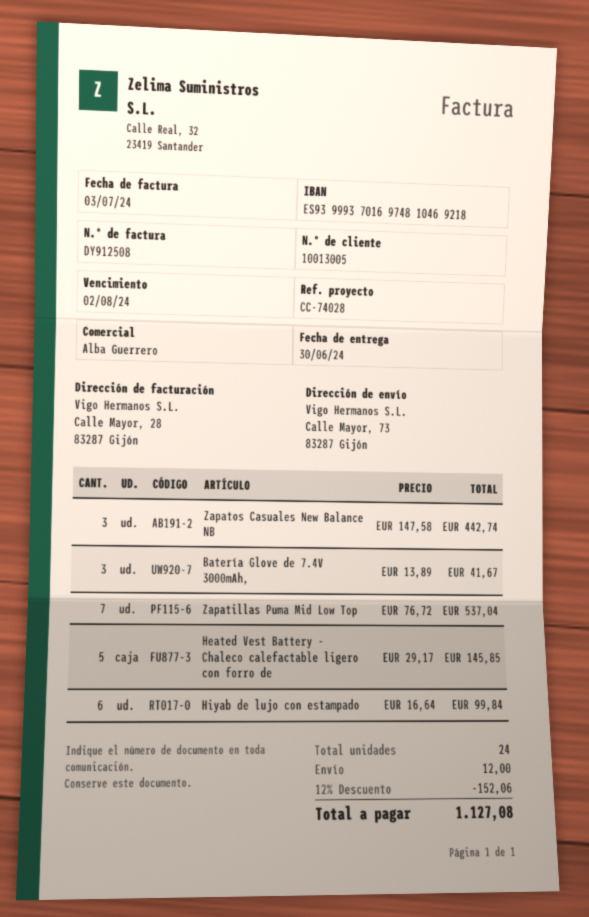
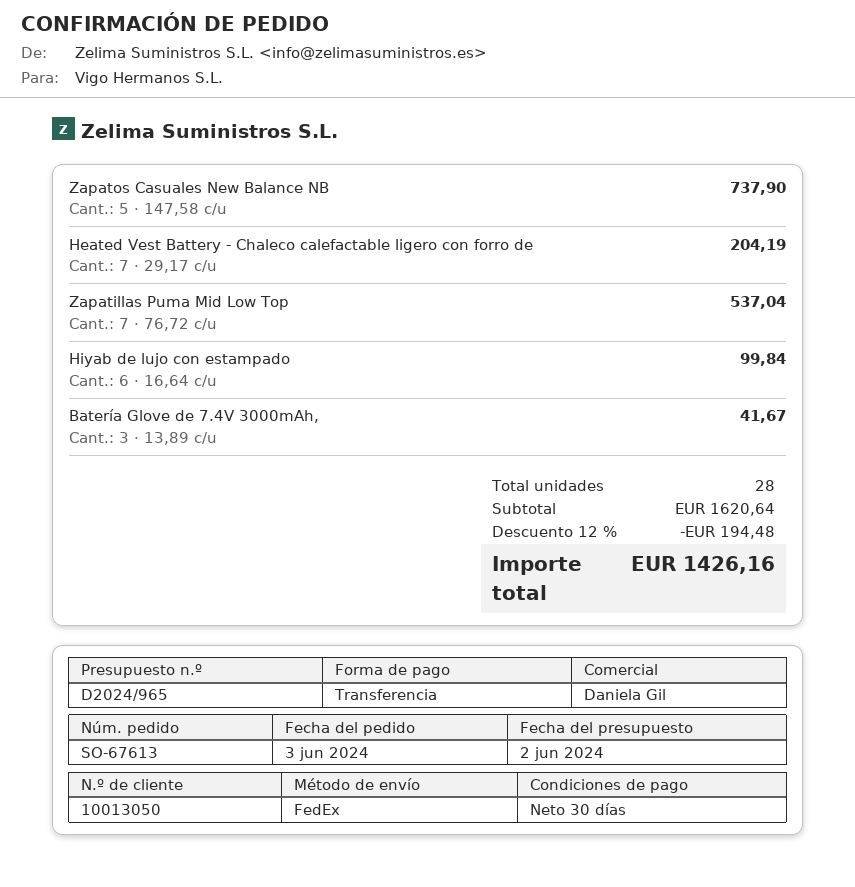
customer number: 10013005 -> 10013050
sales rep: Alba Guerrero -> Daniela Gil
Zapatos Casuales New Balance NB: 3 x 147.58 = 442.74 -> 5 x 147.58 = 737.90
Heated Vest Battery - Chaleco calefactable ligero con forro de: 5 x 29.17 = 145.85 -> 7 x 29.17 = 204.19
total quantity: 24 -> 28
discount: 12% = 152.06 -> 12% = 194.48
shipping: 12.00 -> none
total: 1127.08 -> 1426.16

